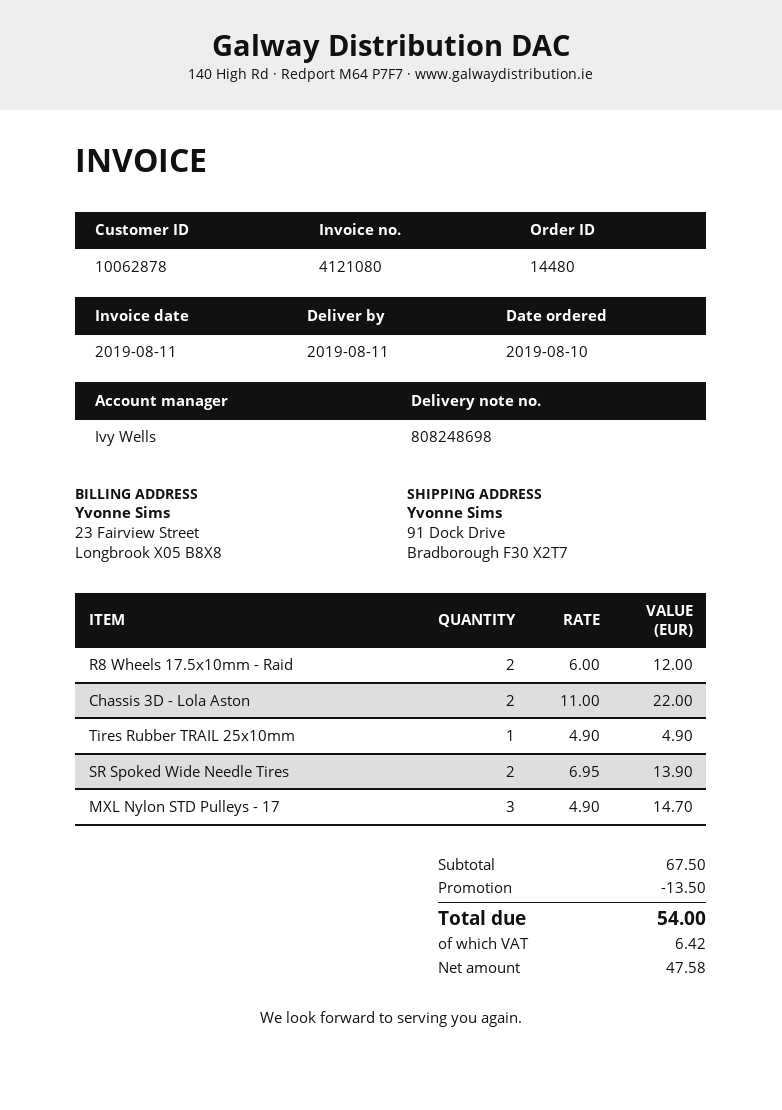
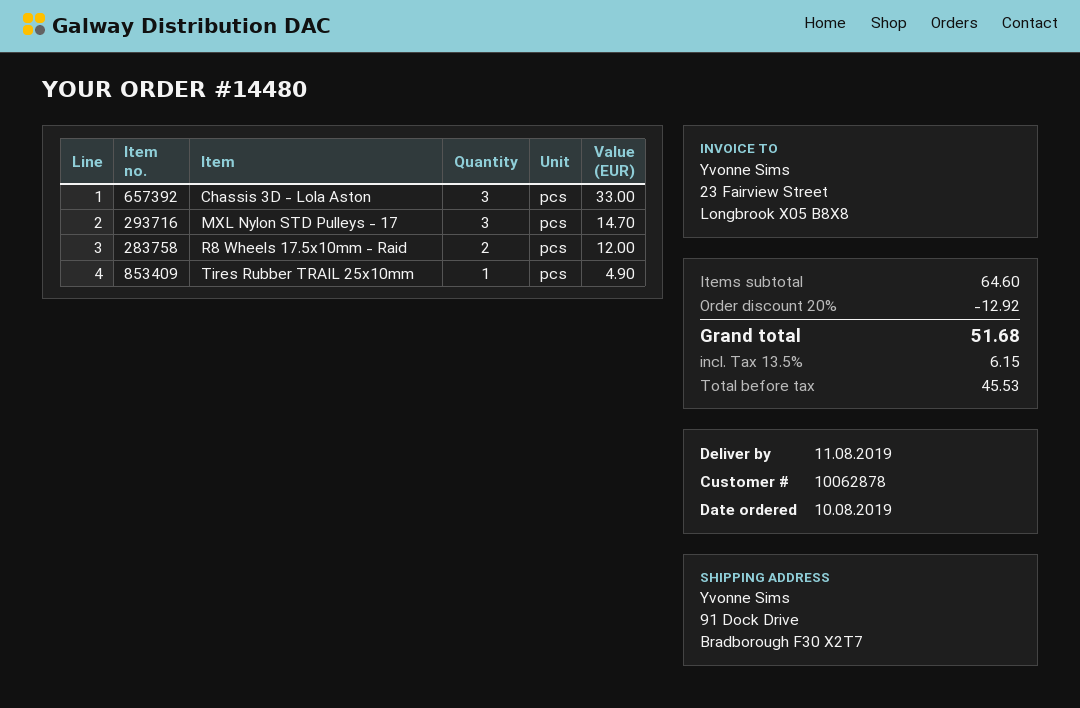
Chassis 3D - Lola Aston: 2 for 22.00 -> 3 for 33.00
SR Spoked Wide Needle Tires: 2 for 13.90 -> none
subtotal: 67.50 -> 64.60
discount: 13.50 -> 12.92
net: 47.58 -> 45.53
tax: 6.42 -> 6.15
total: 54.00 -> 51.68

